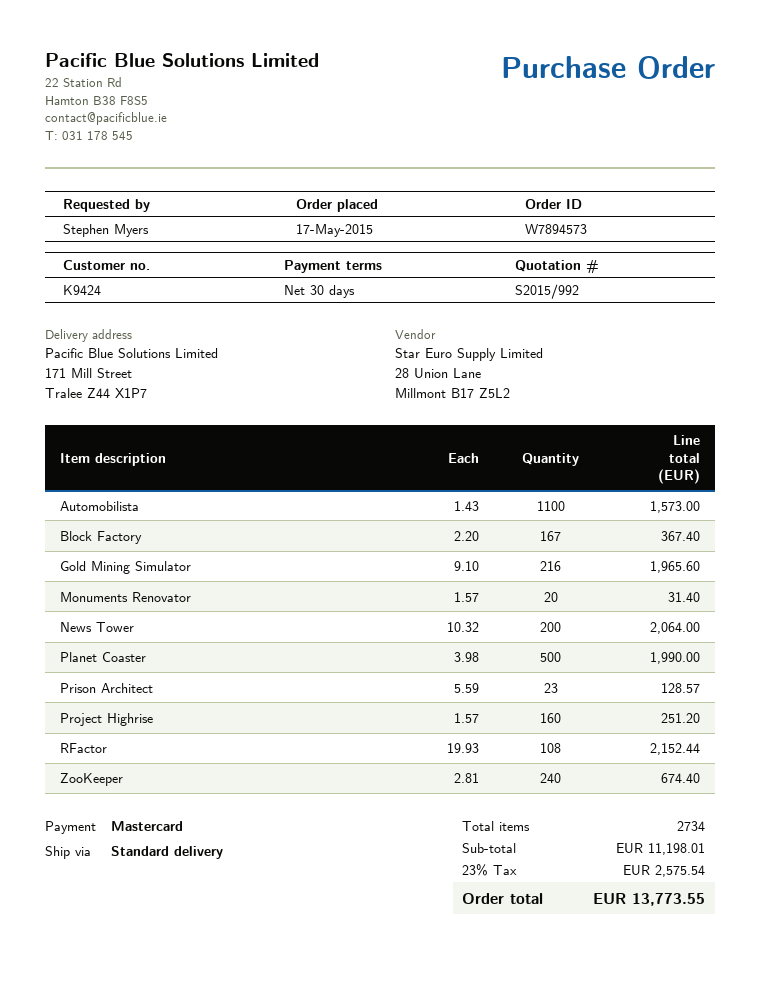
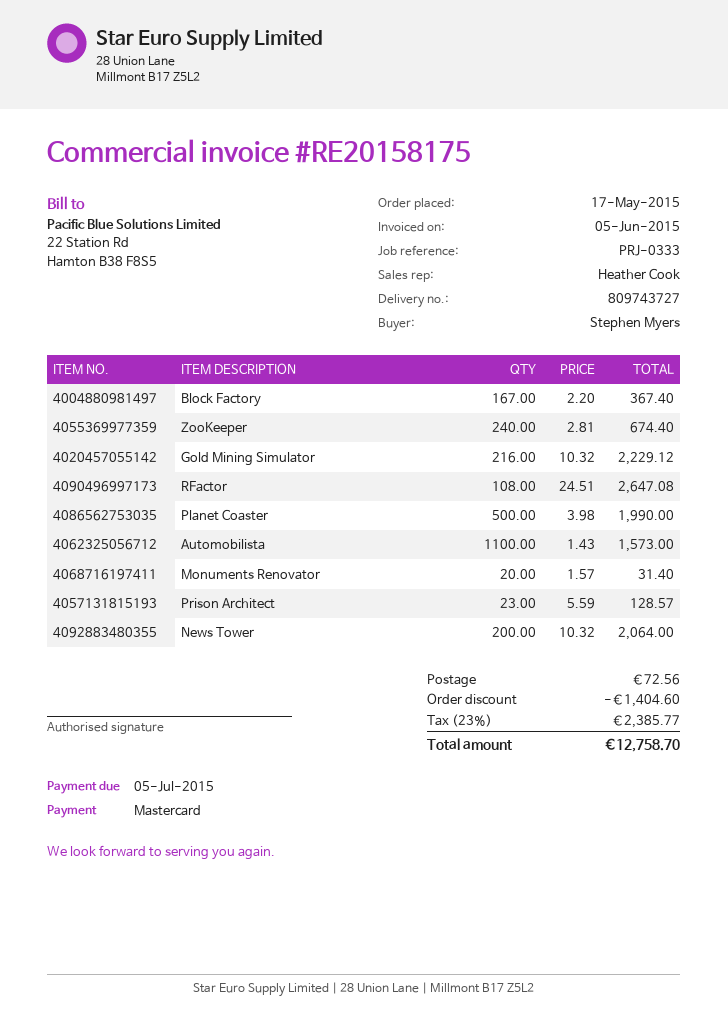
Gold Mining Simulator: 216 x 9.10 = 1965.60 -> 216 x 10.32 = 2229.12
Project Highrise: 160 x 1.57 = 251.20 -> none
RFactor: 108 x 19.93 = 2152.44 -> 108 x 24.51 = 2647.08
discount: none -> 1404.60
shipping: none -> 72.56
tax: 23% = 2575.54 -> 23% = 2385.77
total: 13773.55 -> 12758.70

